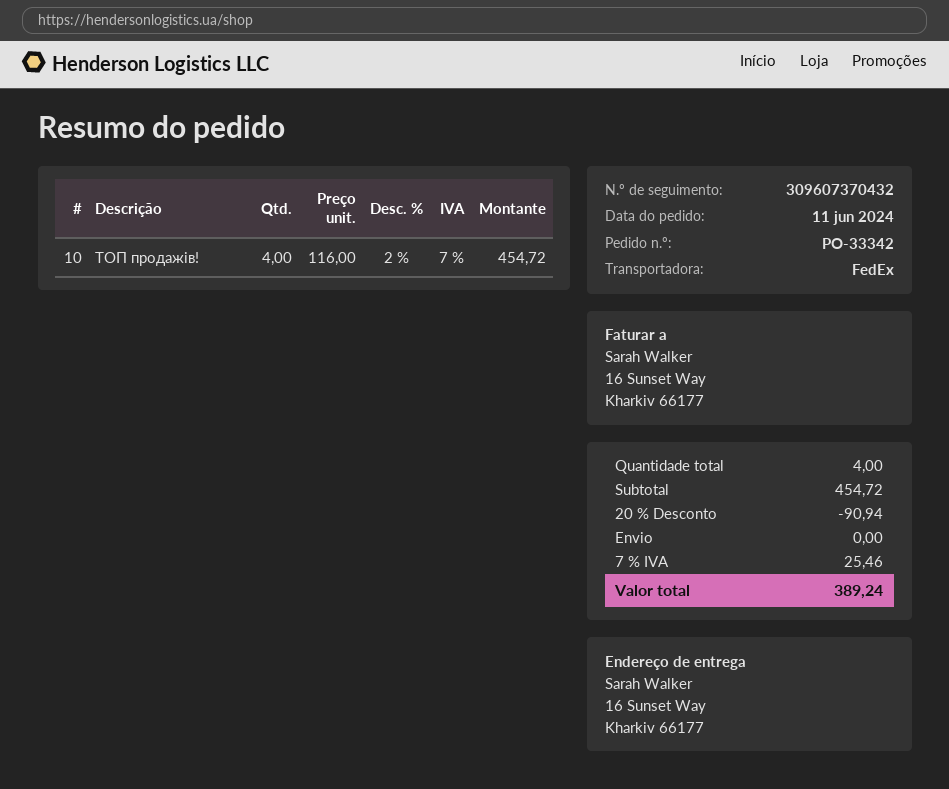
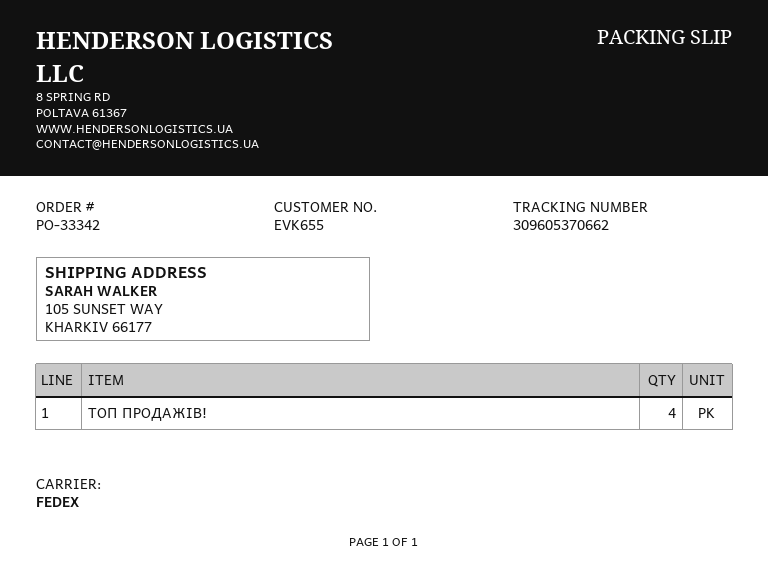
tracking number: 309607370432 -> 309605370662
ship to: 16 Sunset Way, Kharkiv 66177 -> 105 SUNSET WAY, KHARKIV 66177

